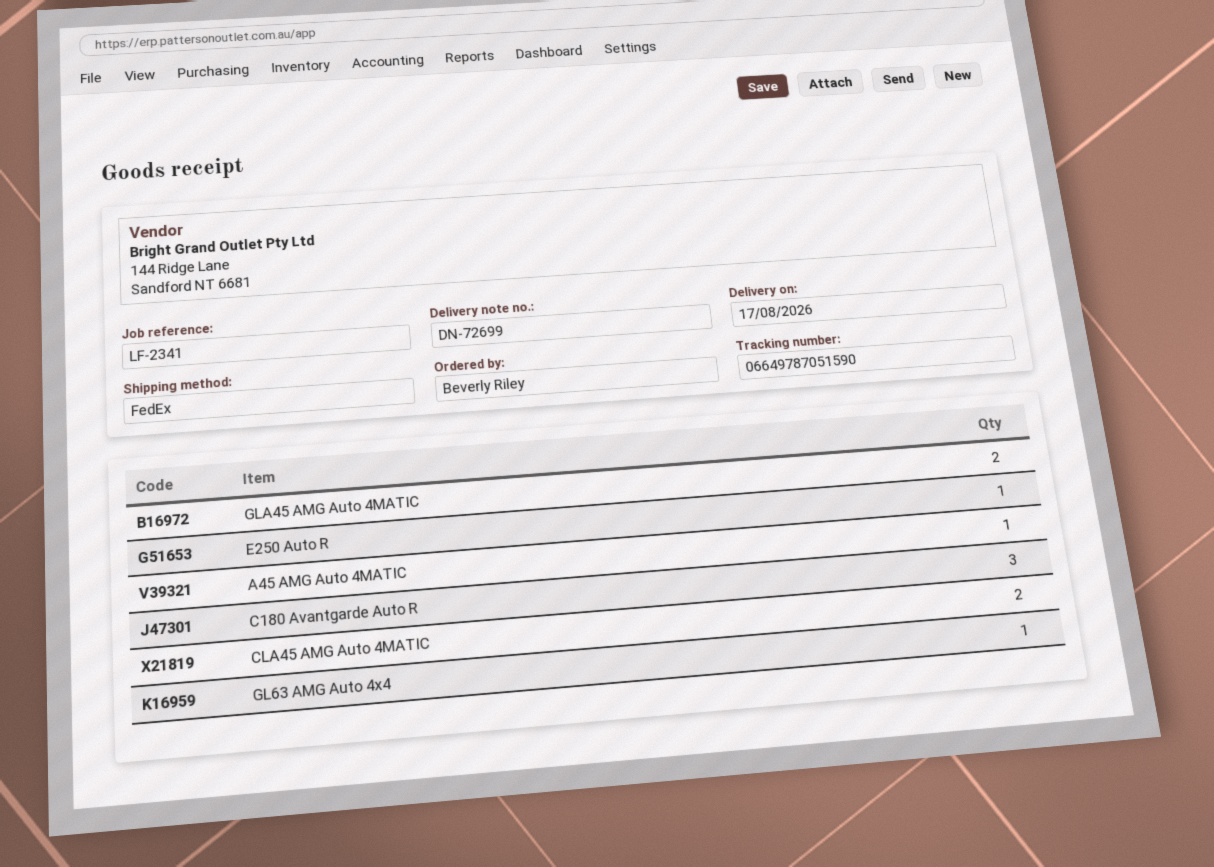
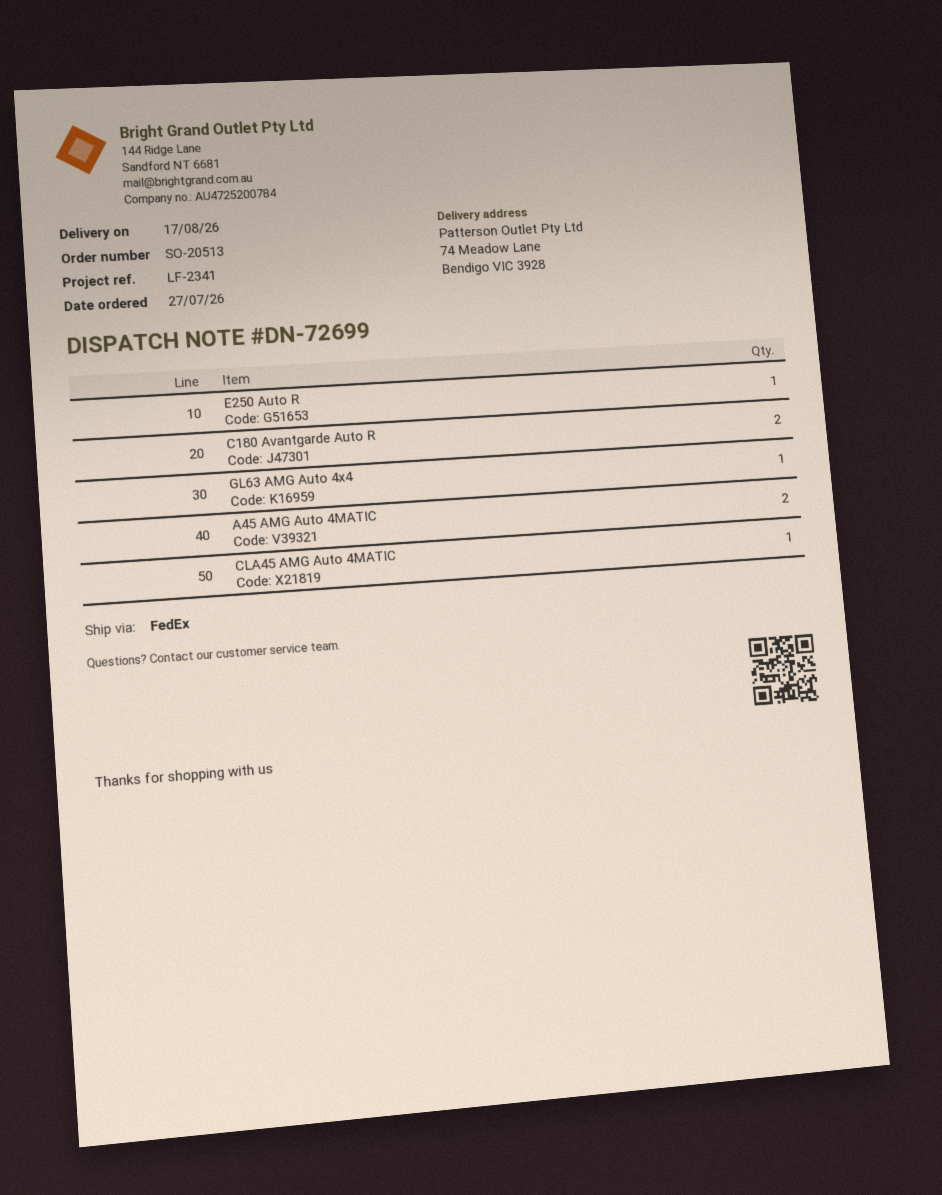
GLA45 AMG Auto 4MATIC: 2 -> none
A45 AMG Auto 4MATIC: 1 -> 2
C180 Avantgarde Auto R: 3 -> 2
CLA45 AMG Auto 4MATIC: 2 -> 1

